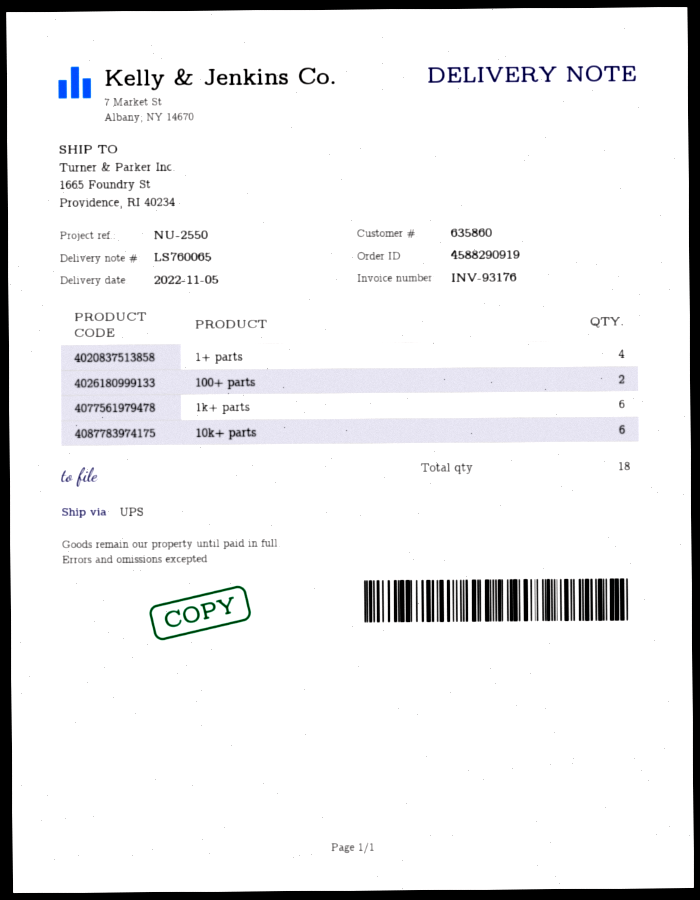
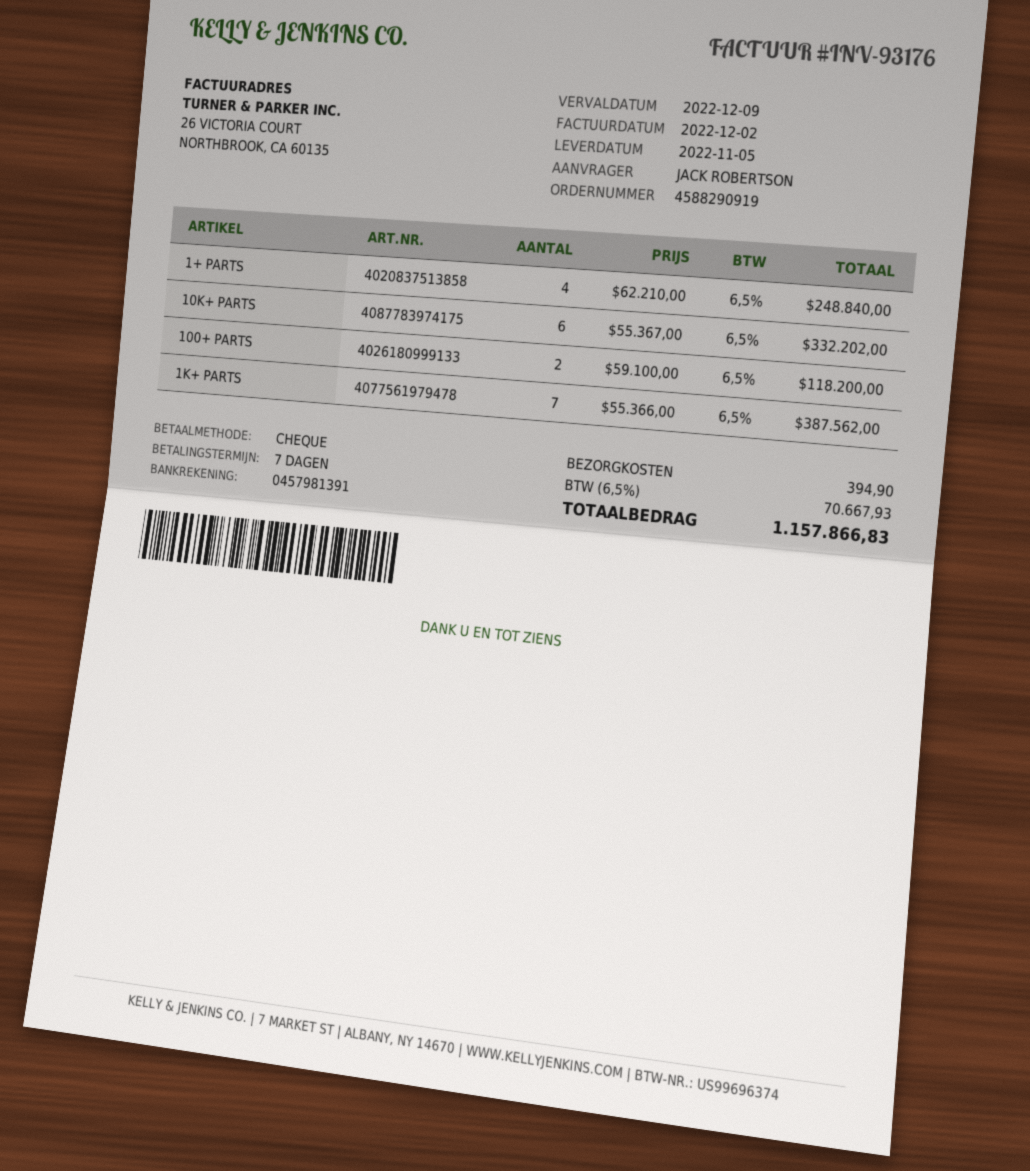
1k+ parts: 6 -> 7

